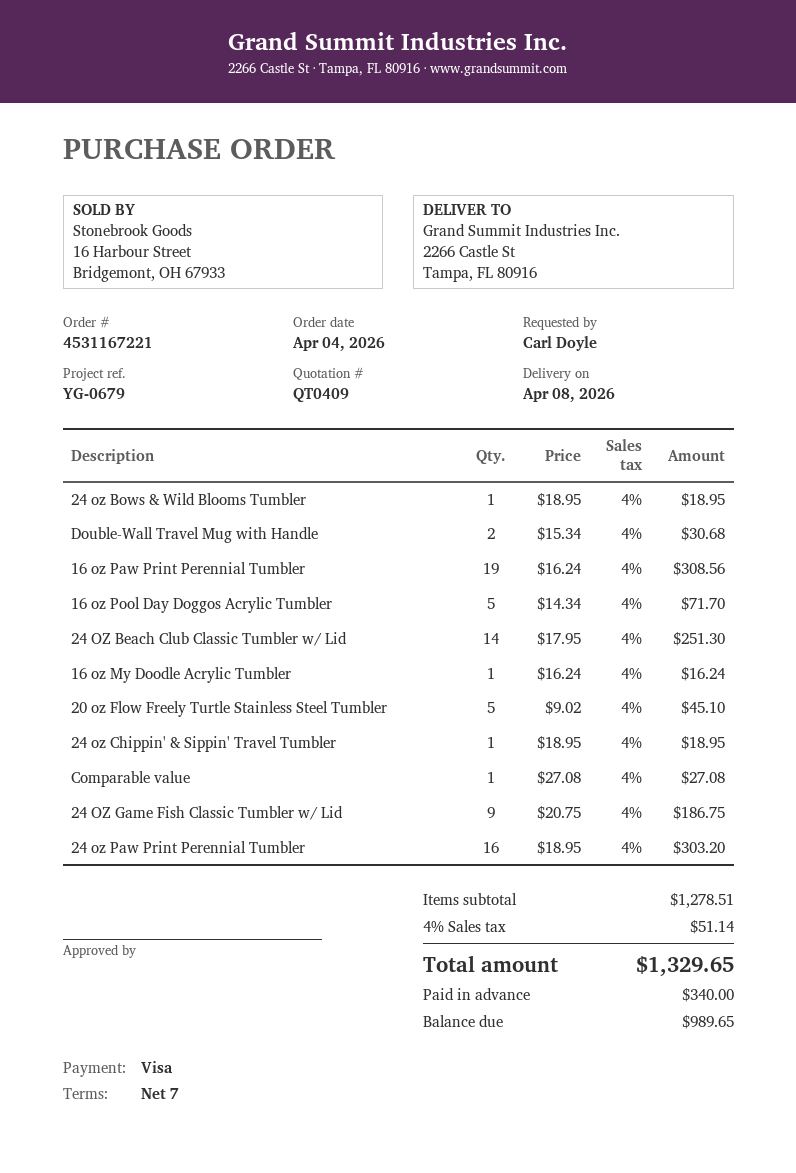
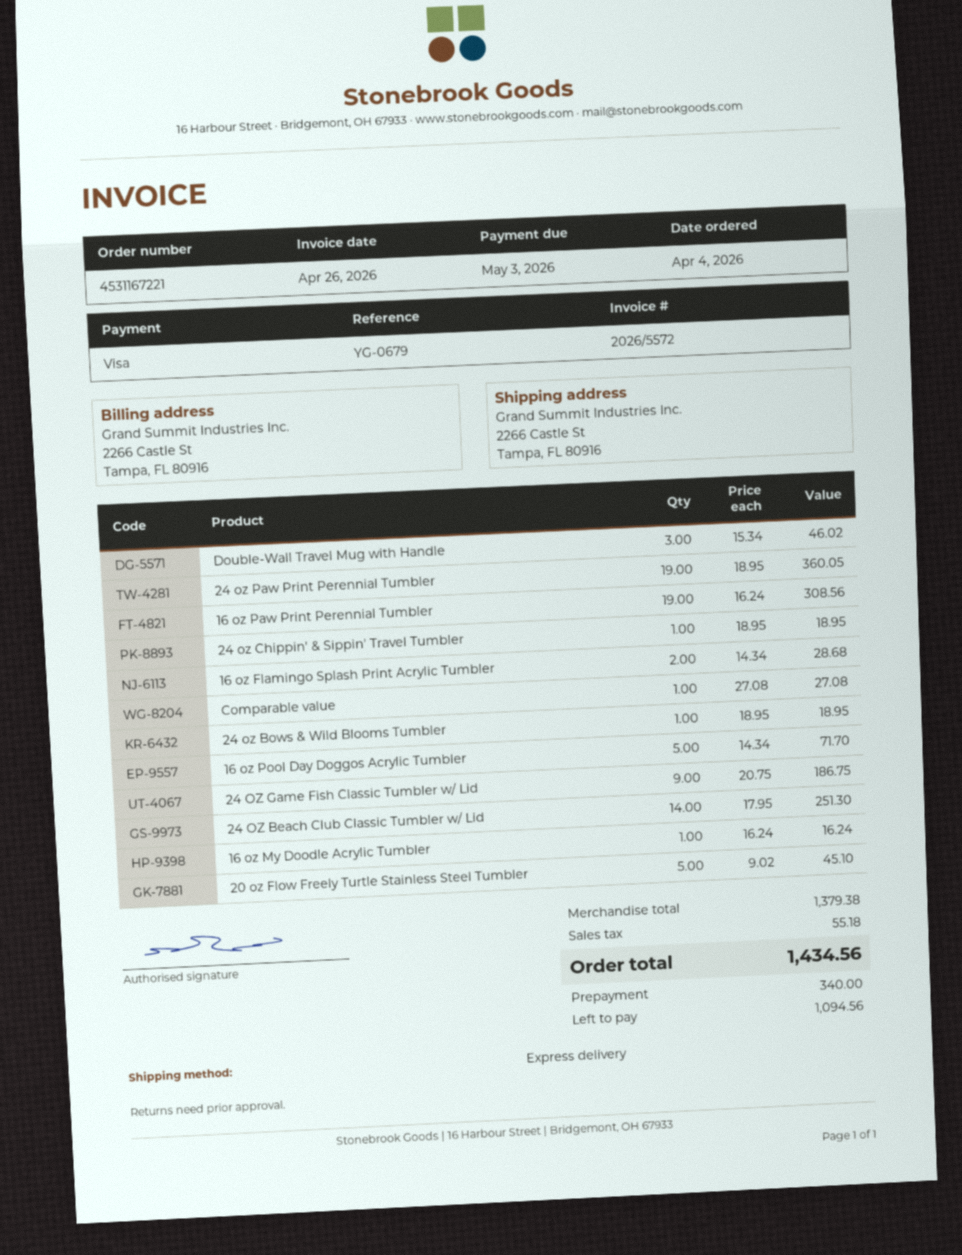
Double-Wall Travel Mug with Handle: 2 x 15.34 = 30.68 -> 3 x 15.34 = 46.02
24 oz Paw Print Perennial Tumbler: 16 x 18.95 = 303.20 -> 19 x 18.95 = 360.05
16 oz Flamingo Splash Print Acrylic Tumbler: none -> 2 x 14.34 = 28.68
subtotal: 1278.51 -> 1379.38
tax: 51.14 -> 55.18
total: 1329.65 -> 1434.56
balance: 989.65 -> 1094.56

